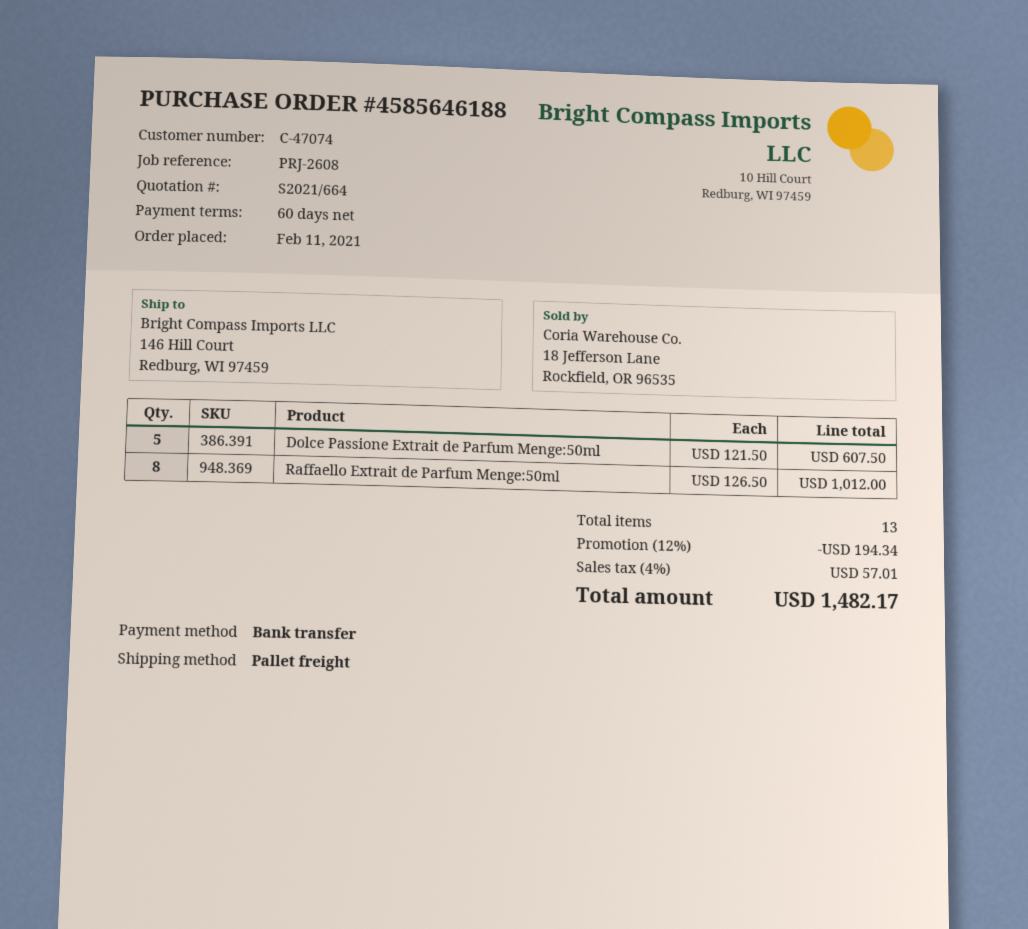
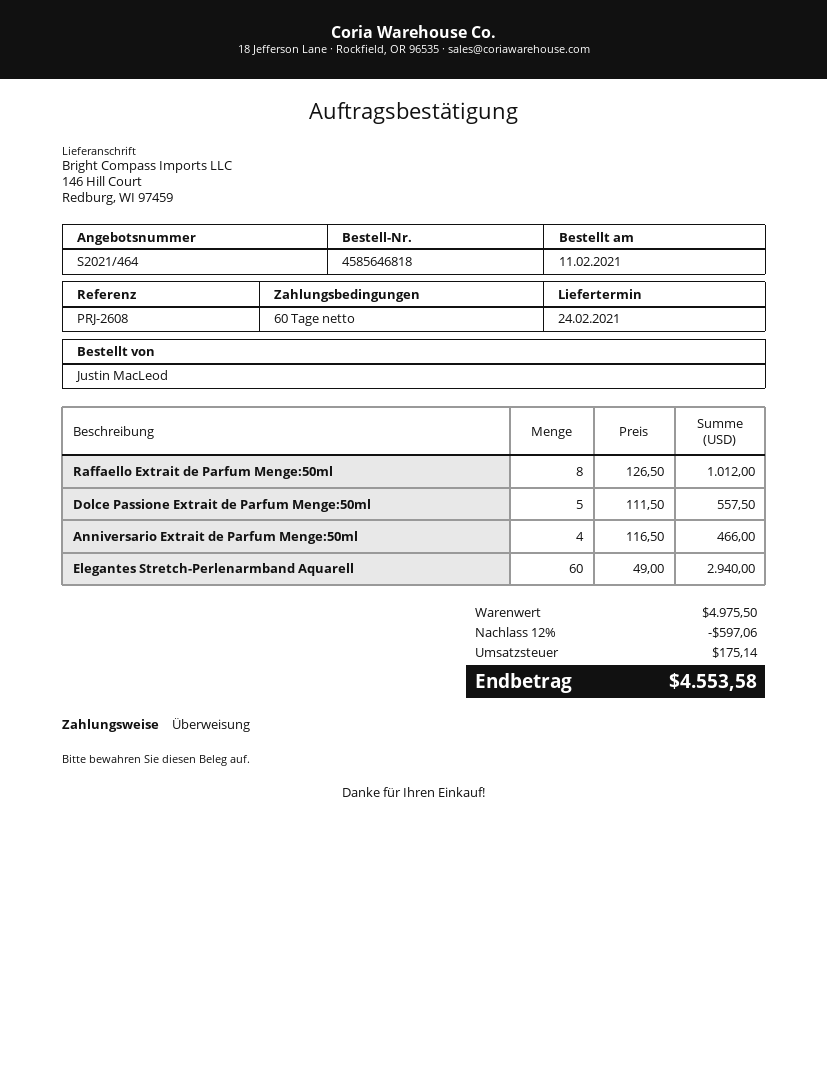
quote number: S2021/664 -> S2021/464
order number: 4585646188 -> 4585646818
Dolce Passione Extrait de Parfum Menge:50ml: 5 x 121.50 = 607.50 -> 5 x 111.50 = 557.50
Anniversario Extrait de Parfum Menge:50ml: none -> 4 x 116.50 = 466.00
Elegantes Stretch-Perlenarmband Aquarell: none -> 60 x 49.00 = 2940.00
discount: 12% = 194.34 -> 12% = 597.06
tax: 57.01 -> 175.14
total: 1482.17 -> 4553.58

